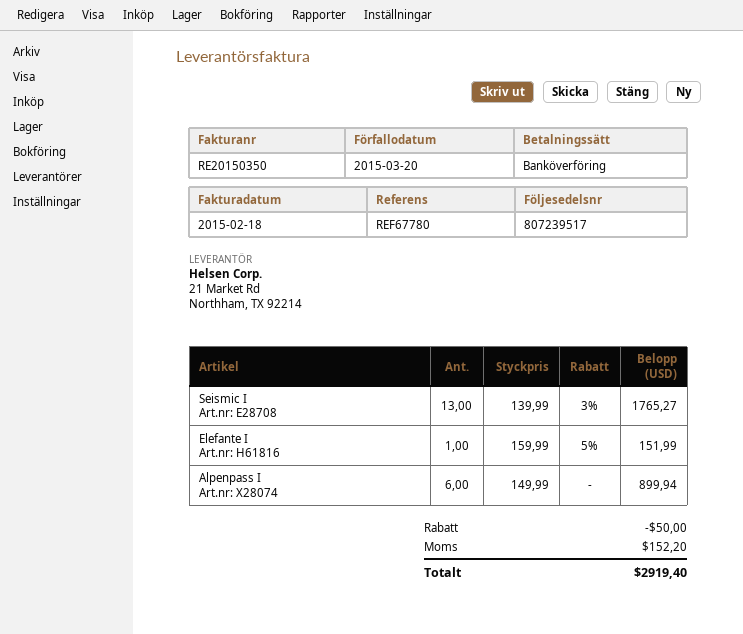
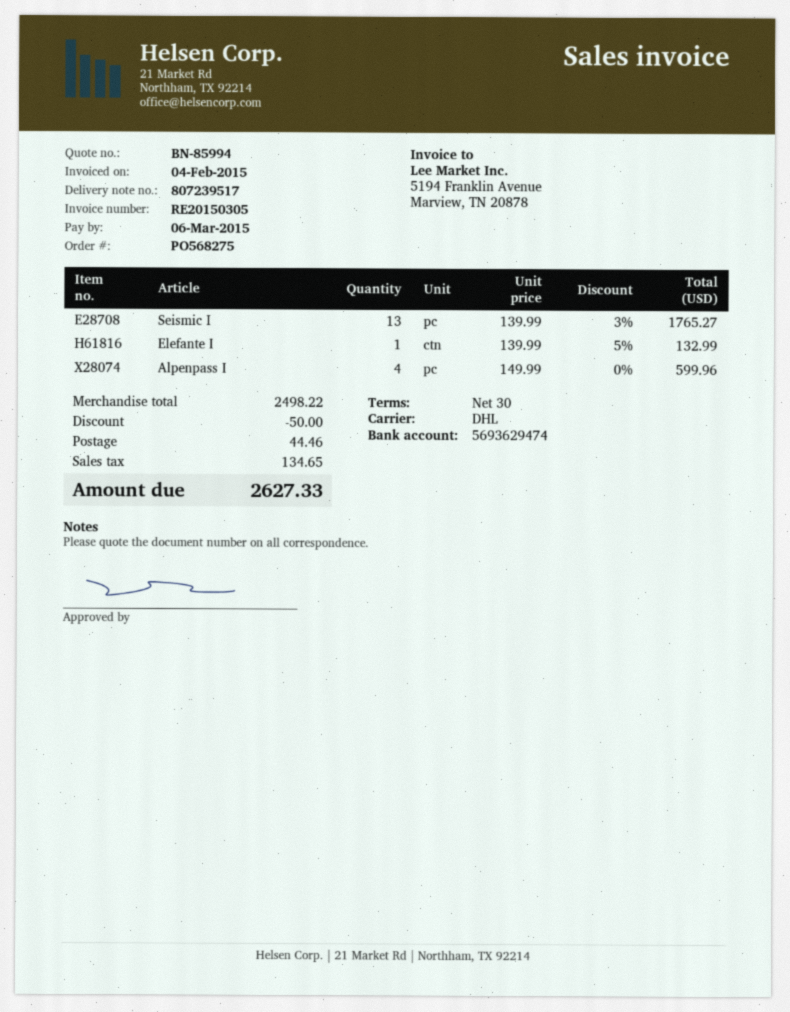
invoice number: RE20150350 -> RE20150305
invoice date: 2015-02-18 -> 2015-02-04
due date: 2015-03-20 -> 2015-03-06
Elefante I: 1 x 159.99 - 5% = 151.99 -> 1 x 139.99 - 5% = 132.99
Alpenpass I: 6 x 149.99 = 899.94 -> 4 x 149.99 = 599.96
shipping: none -> 44.46
tax: 152.20 -> 134.65
total: 2919.40 -> 2627.33

